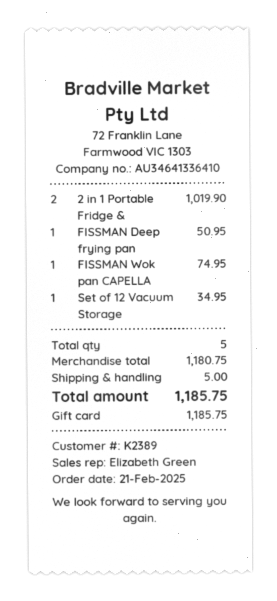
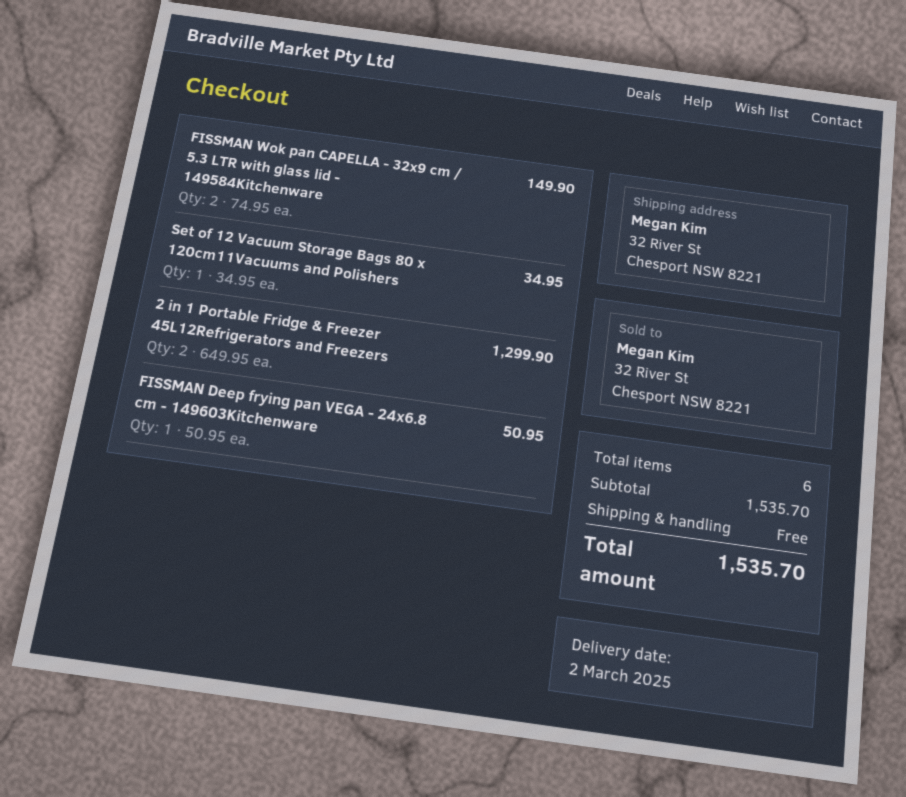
2 in 1 Portable Fridge &: 2 for 1019.90 -> 2 for 1299.90
FISSMAN Wok pan CAPELLA: 1 for 74.95 -> 2 for 149.90
total quantity: 5 -> 6
subtotal: 1180.75 -> 1535.70
shipping: 5.00 -> 0.00
total: 1185.75 -> 1535.70

